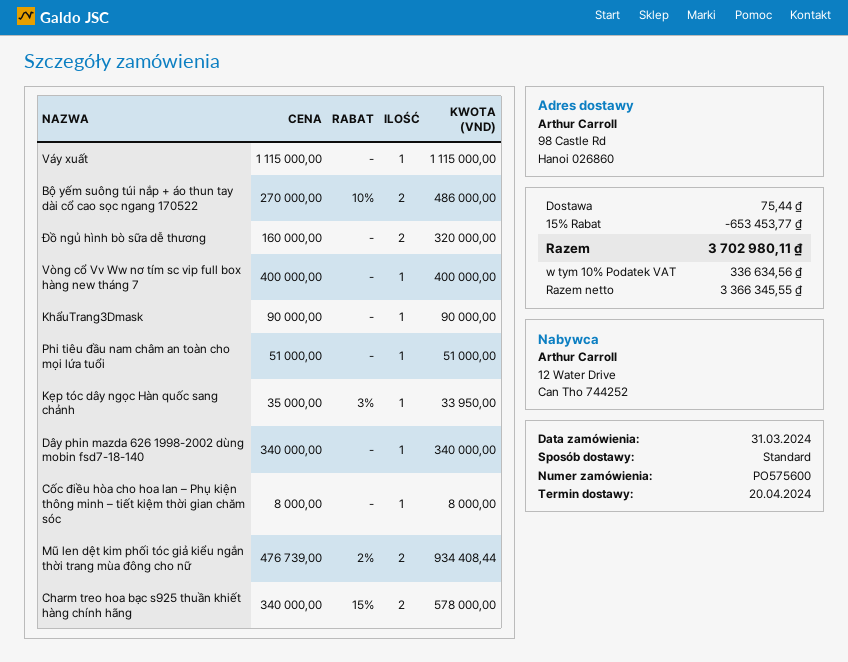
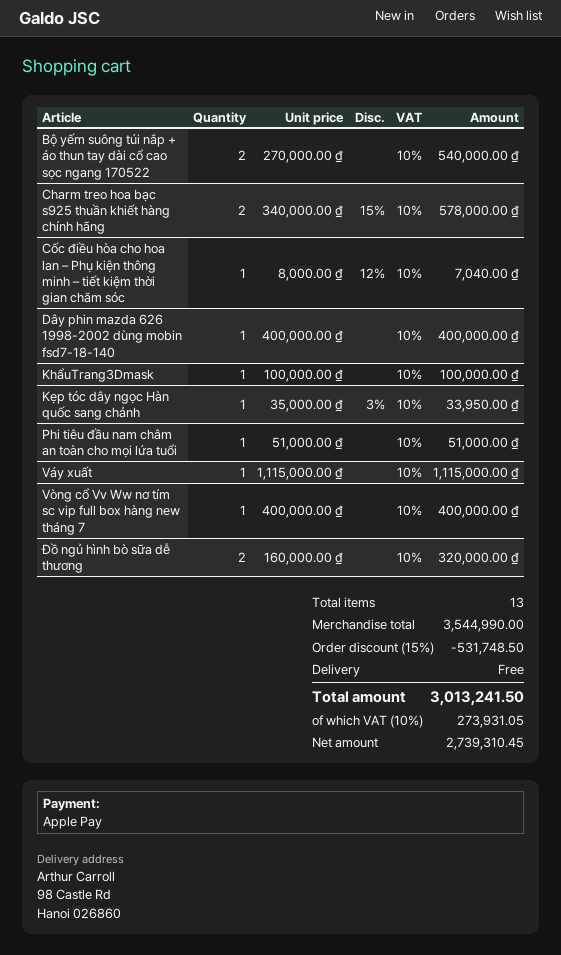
Bộ yếm suông túi nắp + áo thun tay dài cổ cao sọc ngang 170522: 2 x 270000.00 - 10% = 486000.00 -> 2 x 270000.00 = 540000.00
KhẩuTrang3Dmask: 1 x 90000.00 = 90000.00 -> 1 x 100000.00 = 100000.00
Dây phin mazda 626 1998-2002 dùng mobin fsd7-18-140: 1 x 340000.00 = 340000.00 -> 1 x 400000.00 = 400000.00
Cốc điều hòa cho hoa lan – Phụ kiện thông minh – tiết kiệm thời gian chăm sóc: 1 x 8000.00 = 8000.00 -> 1 x 8000.00 - 12% = 7040.00
Mũ len dệt kim phối tóc giả kiểu ngắn thời trang mùa đông cho nữ: 2 x 476739.00 - 2% = 934408.44 -> none
discount: 15% = 653453.77 -> 15% = 531748.50
shipping: 75.44 -> 0.00
net: 3366345.55 -> 2739310.45
tax: 10% = 336634.56 -> 10% = 273931.05
total: 3702980.11 -> 3013241.50

